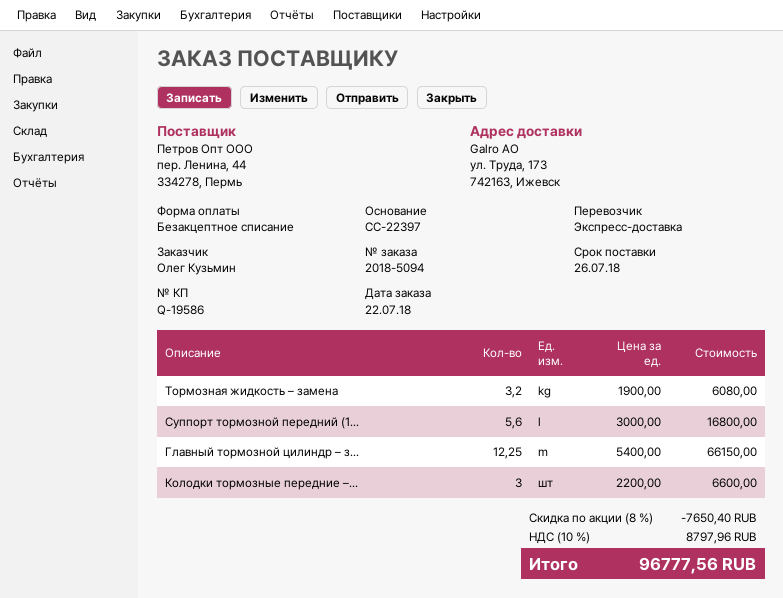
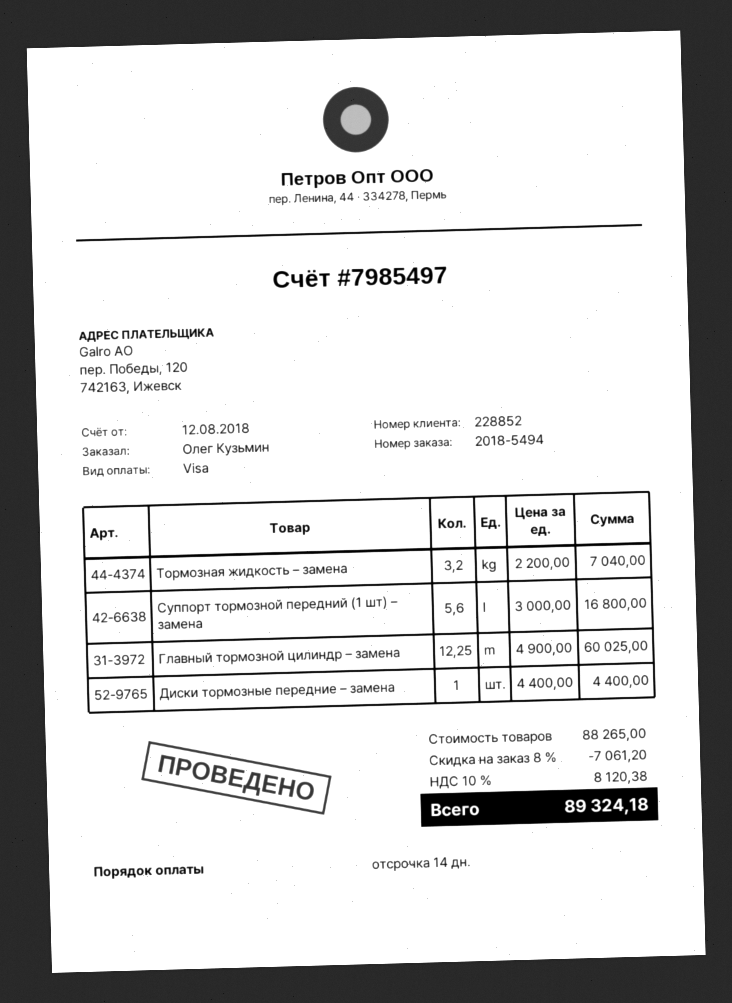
order number: 2018-5094 -> 2018-5494
payment method: direct debit -> Visa
Тормозная жидкость – замена: 3.2 x 1900.00 = 6080.00 -> 3.2 x 2200.00 = 7040.00
Главный тормозной цилиндр – з...: 12.25 x 5400.00 = 66150.00 -> 12.25 x 4900.00 = 60025.00
Колодки тормозные передние –...: 3 x 2200.00 = 6600.00 -> none
Диски тормозные передние – замена: none -> 1 x 4400.00 = 4400.00
discount: 8% = 7650.40 -> 8% = 7061.20
tax: 10% = 8797.96 -> 10% = 8120.38
total: 96777.56 -> 89324.18

